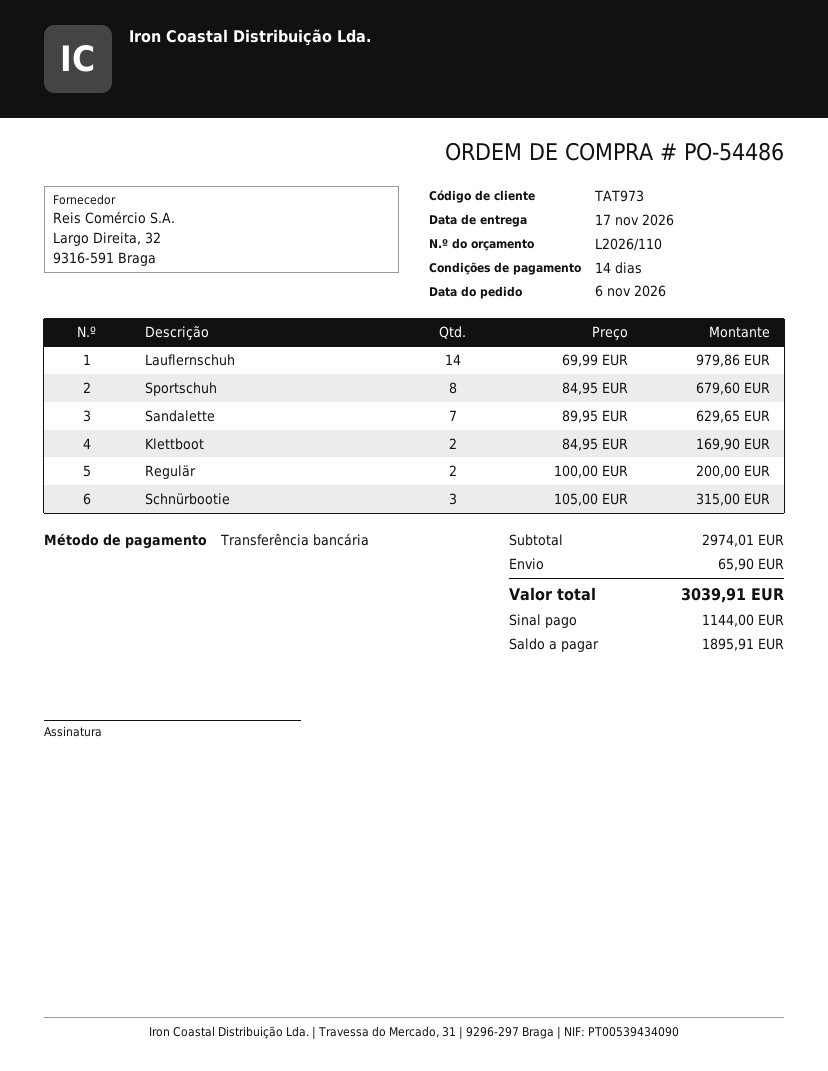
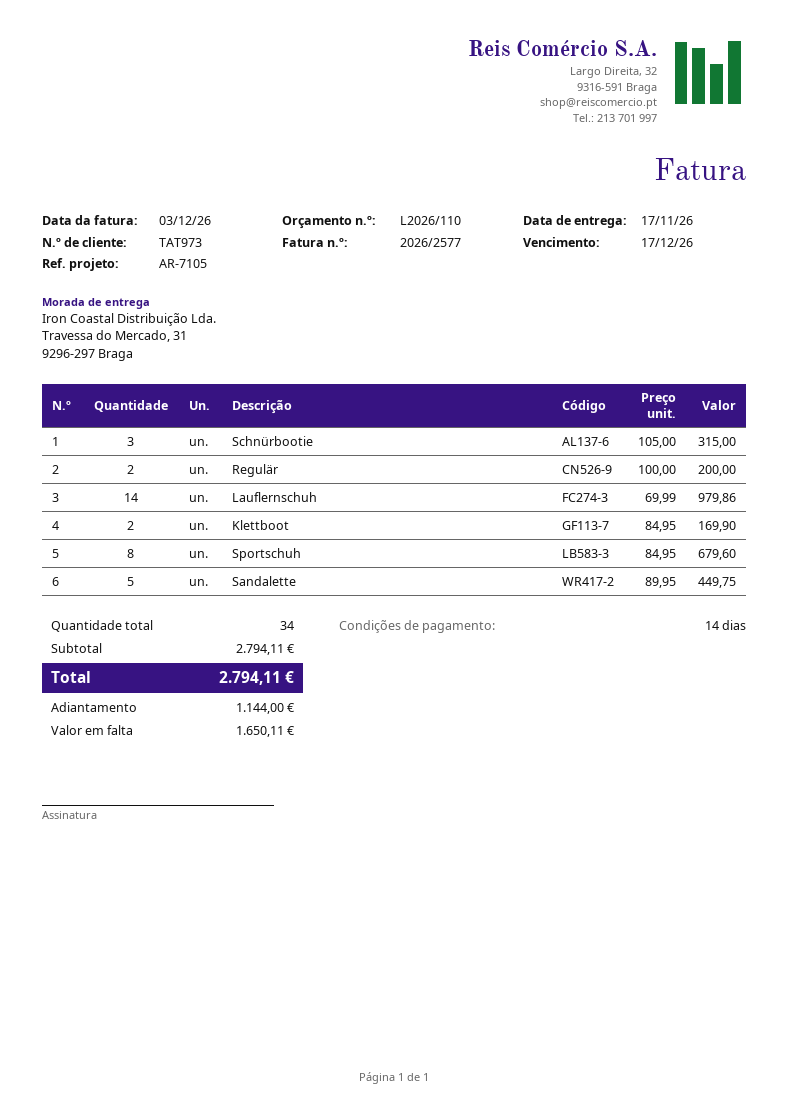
Sandalette: 7 x 89.95 = 629.65 -> 5 x 89.95 = 449.75
subtotal: 2974.01 -> 2794.11
shipping: 65.90 -> none
total: 3039.91 -> 2794.11
balance: 1895.91 -> 1650.11

